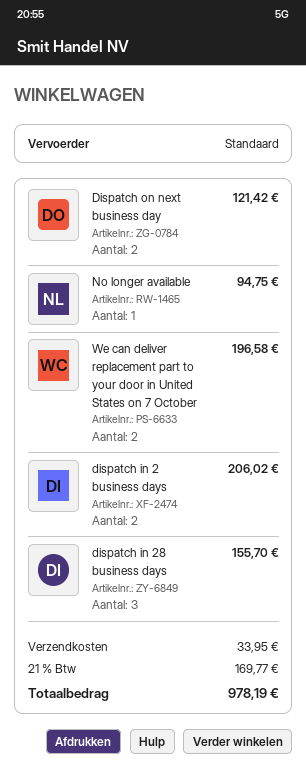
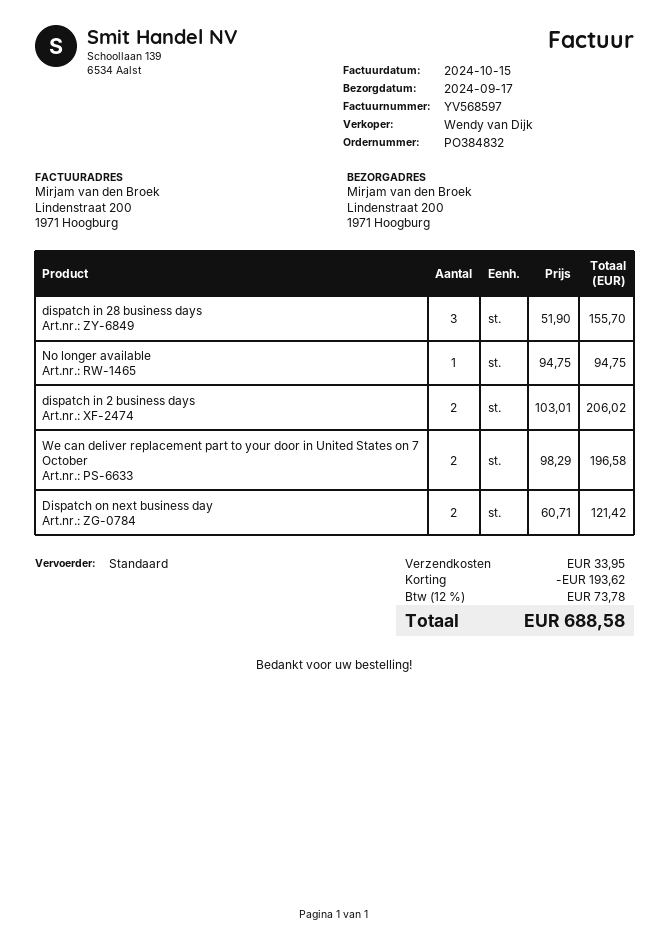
discount: none -> 193.62
tax: 21% = 169.77 -> 12% = 73.78
total: 978.19 -> 688.58

